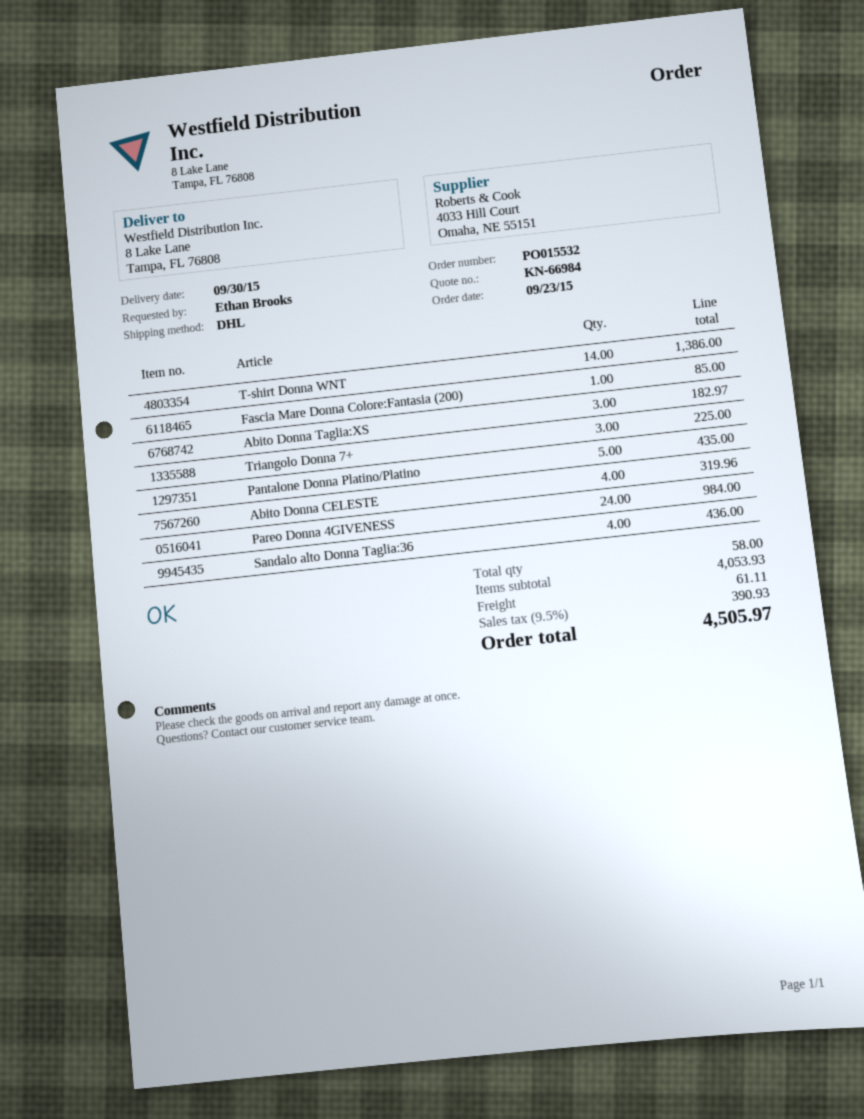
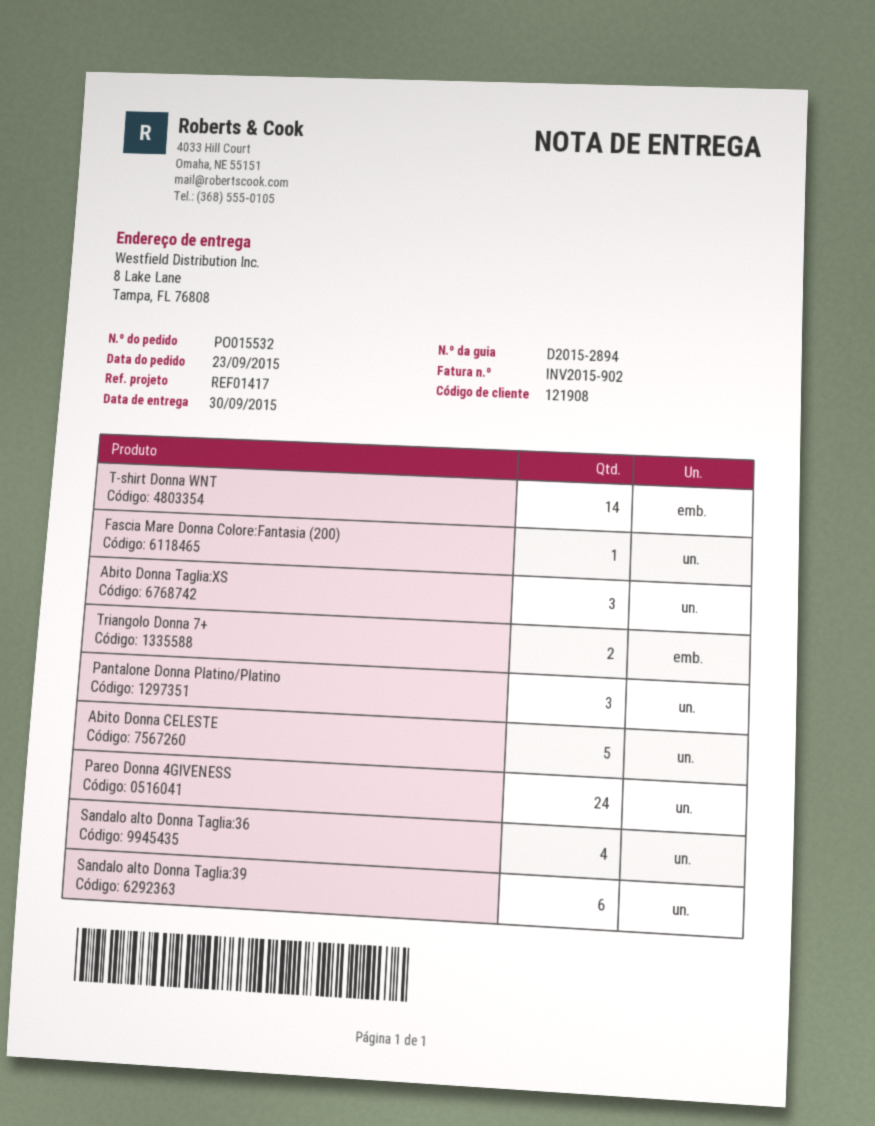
Triangolo Donna 7+: 3 -> 2
Pantalone Donna Platino/Platino: 5 -> 3
Abito Donna CELESTE: 4 -> 5
Sandalo alto Donna Taglia:39: none -> 6

